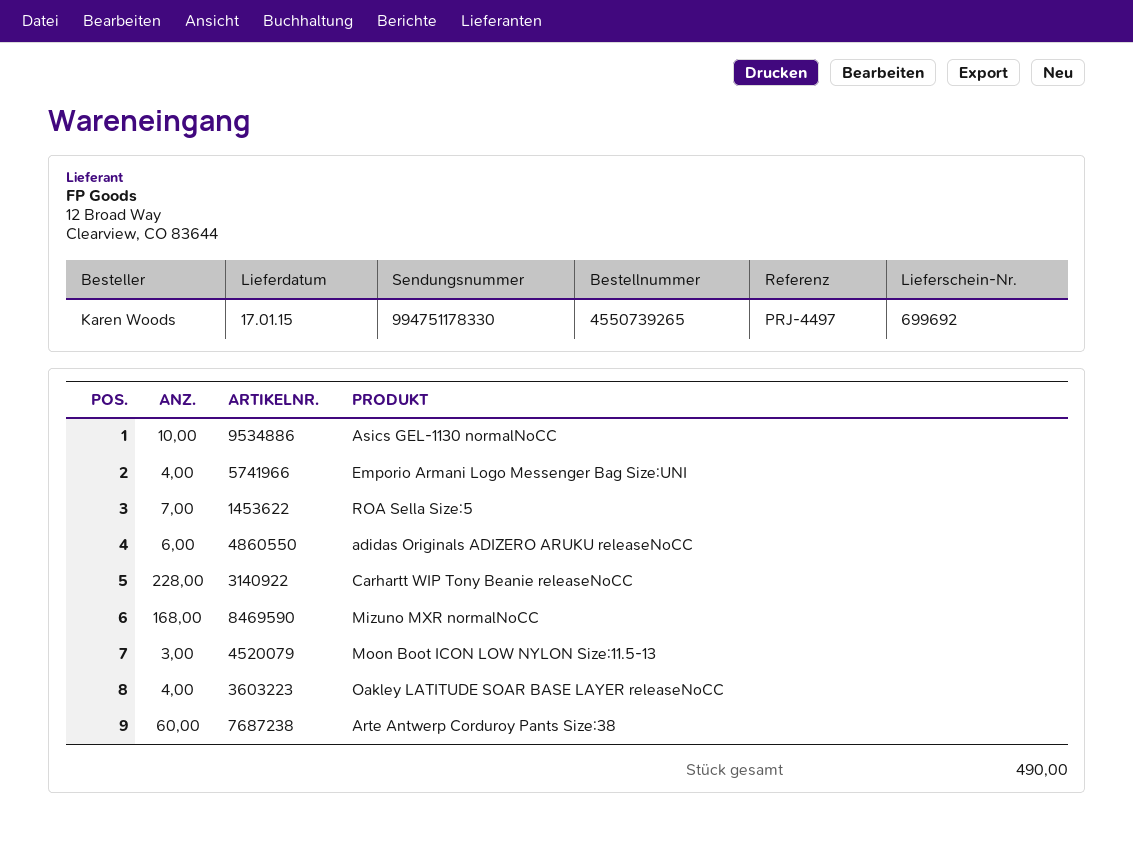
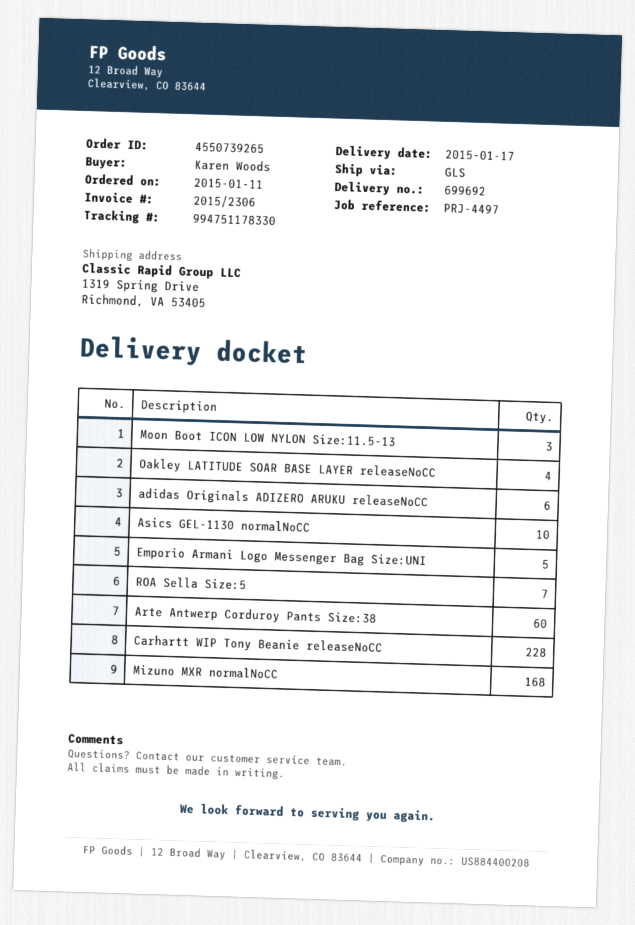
Emporio Armani Logo Messenger Bag Size:UNI: 4 -> 5

